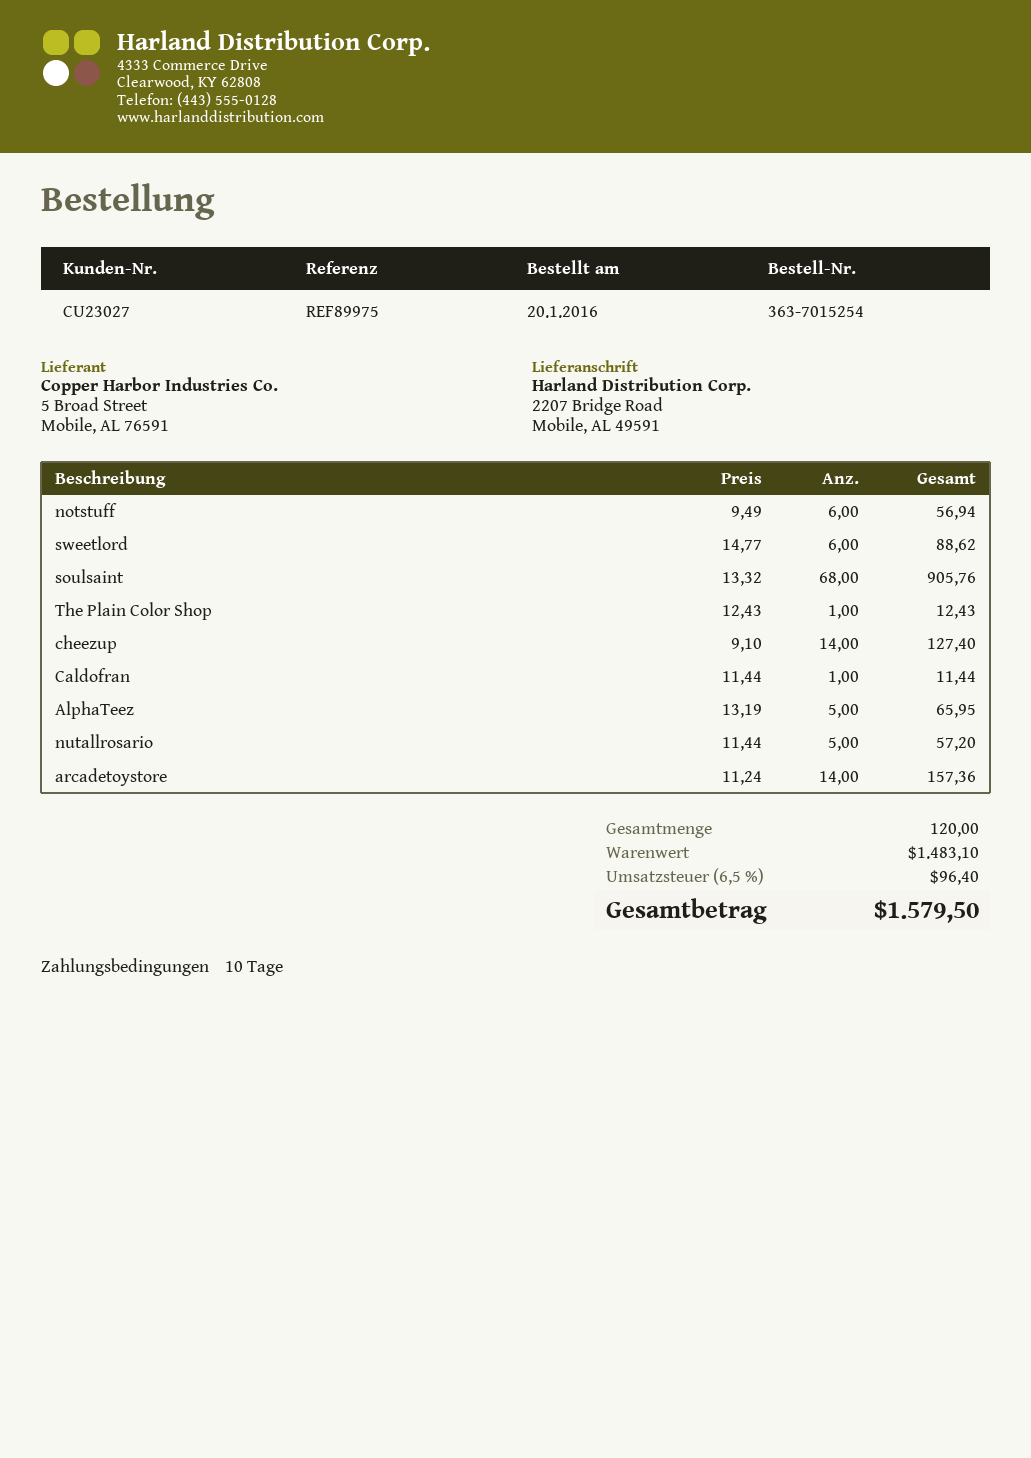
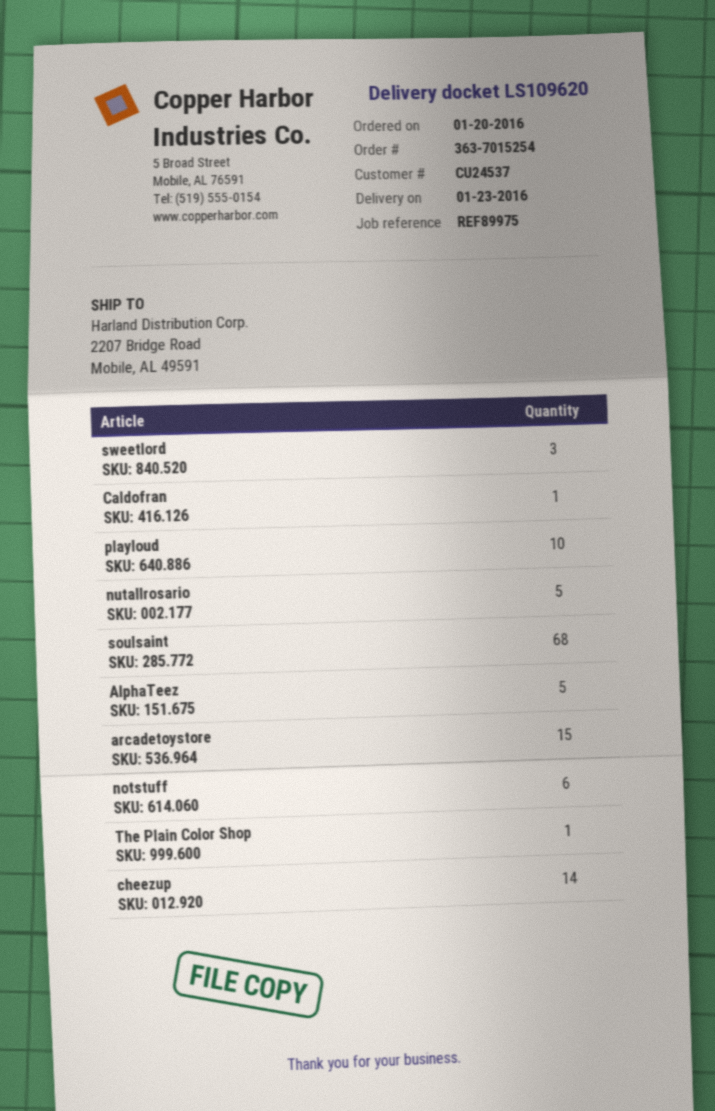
customer number: CU23027 -> CU24537
sweetlord: 6 -> 3
arcadetoystore: 14 -> 15
playloud: none -> 10

